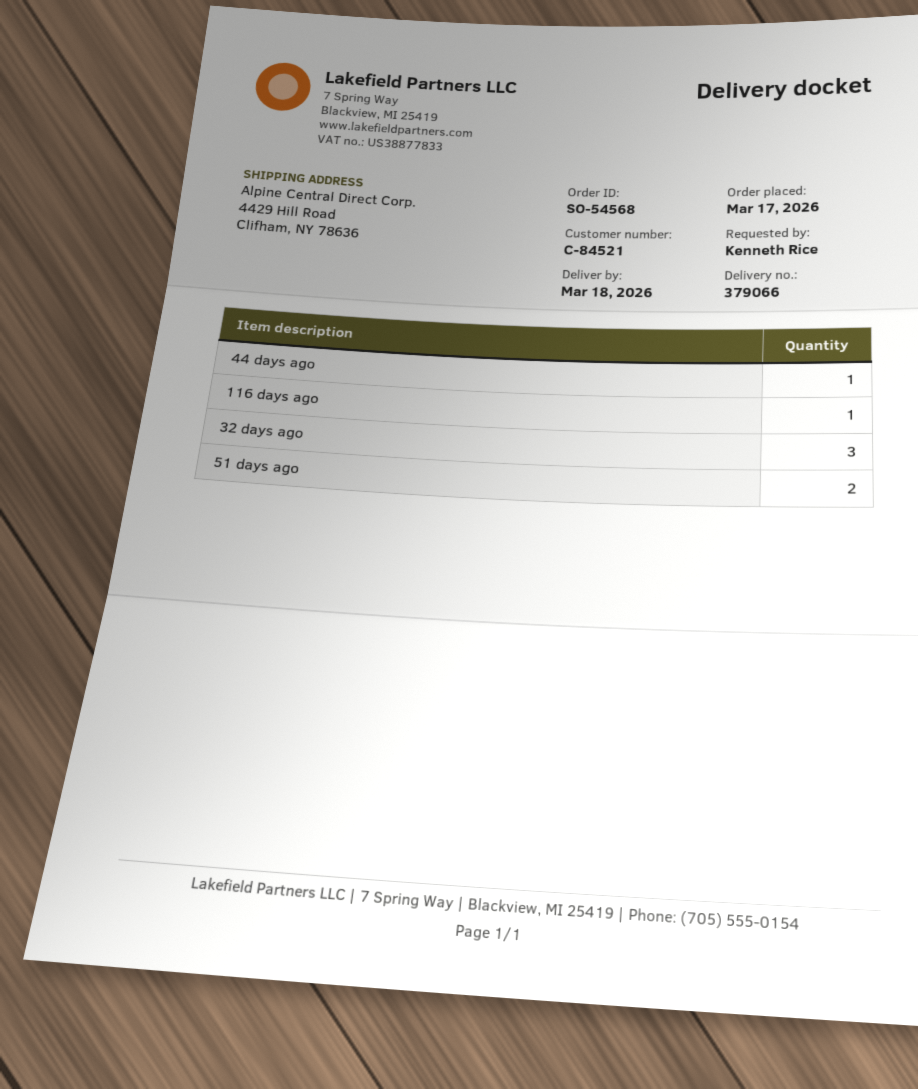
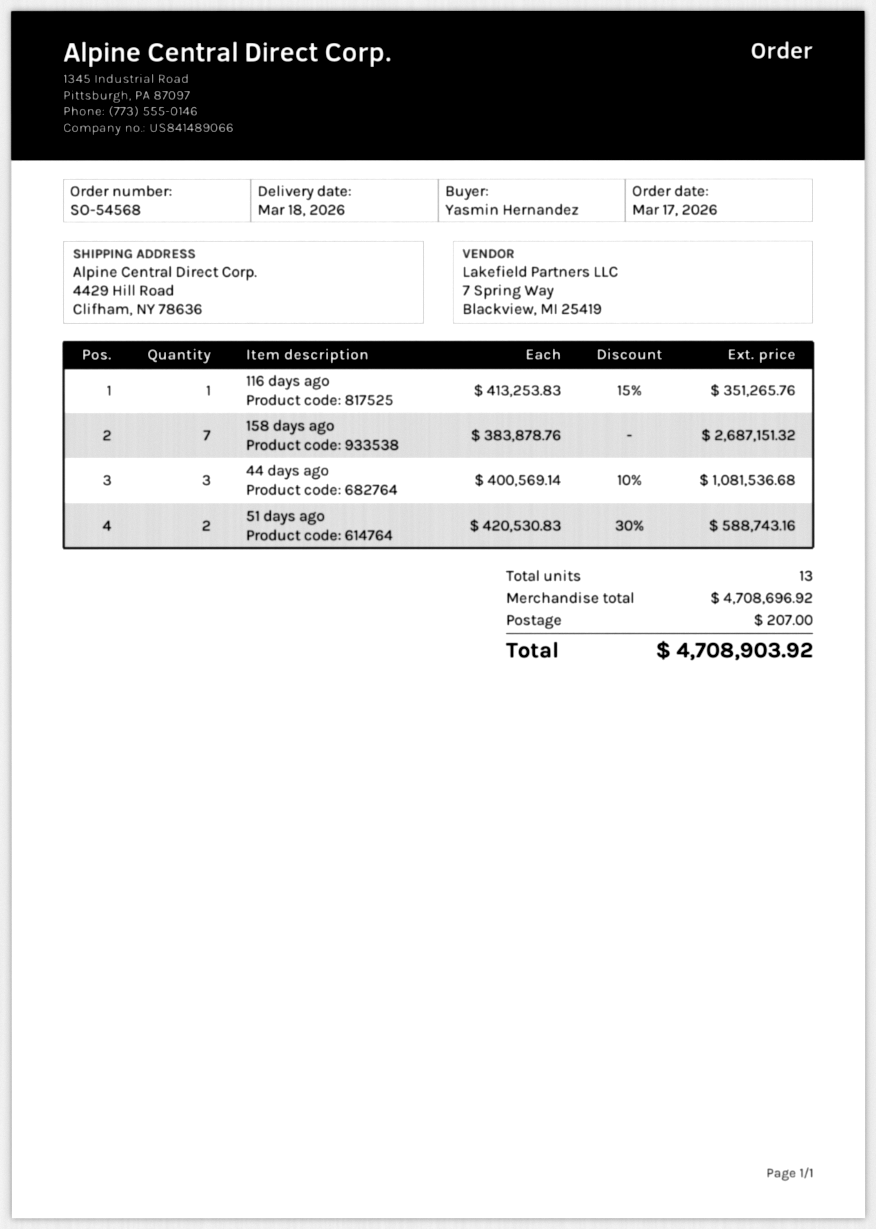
ordered by: Kenneth Rice -> Yasmin Hernandez
44 days ago: 1 -> 3
32 days ago: 3 -> none
158 days ago: none -> 7

